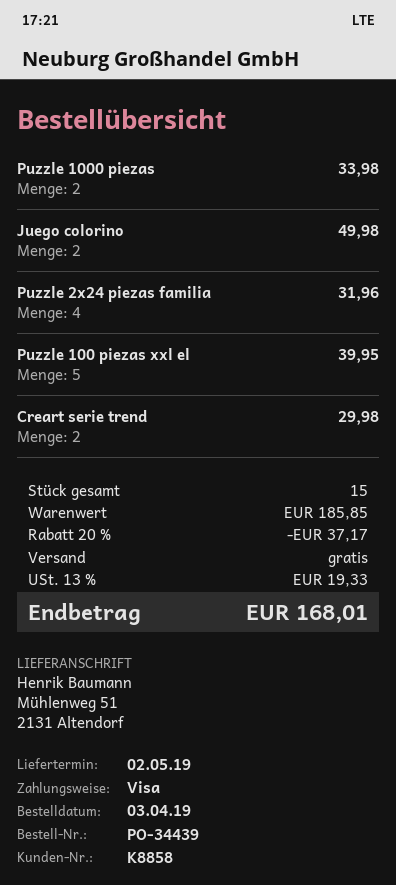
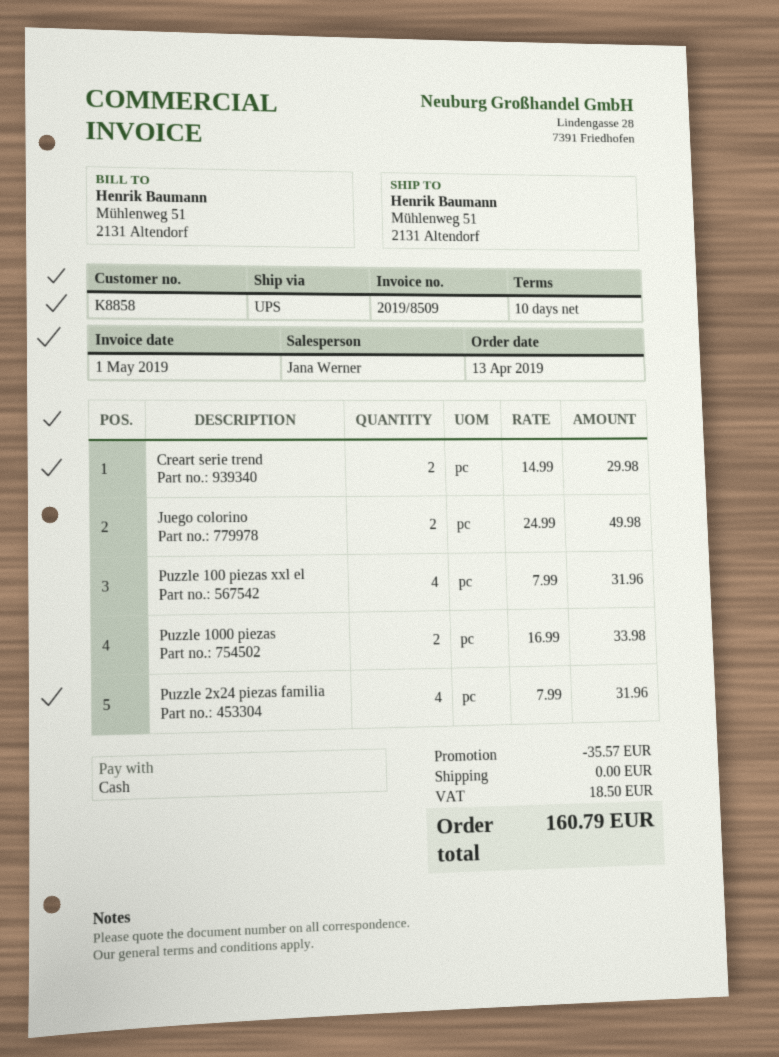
order date: 2019-04-03 -> 2019-04-13
payment method: Visa -> cash
Puzzle 100 piezas xxl el: 5 for 39.95 -> 4 for 31.96
discount: 37.17 -> 35.57
tax: 19.33 -> 18.50
total: 168.01 -> 160.79

